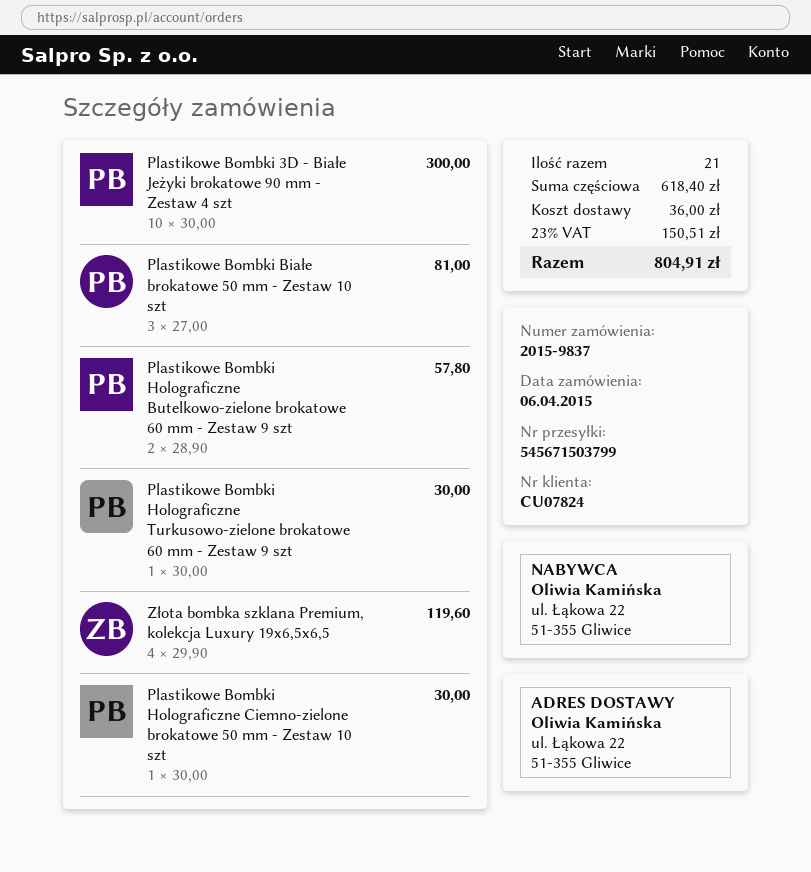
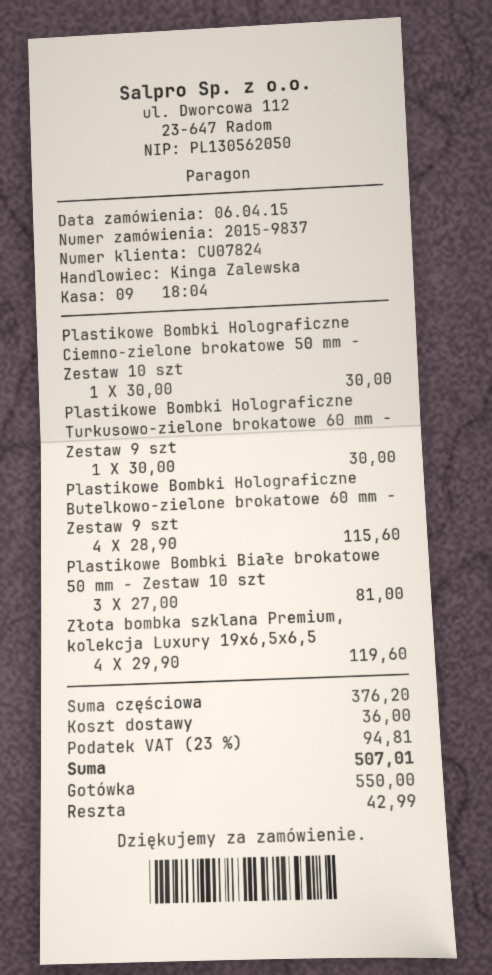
Plastikowe Bombki 3D - Białe Jeżyki brokatowe 90 mm - Zestaw 4 szt: 10 x 30.00 = 300.00 -> none
Plastikowe Bombki Holograficzne Butelkowo-zielone brokatowe 60 mm - Zestaw 9 szt: 2 x 28.90 = 57.80 -> 4 x 28.90 = 115.60
subtotal: 618.40 -> 376.20
tax: 23% = 150.51 -> 23% = 94.81
total: 804.91 -> 507.01

